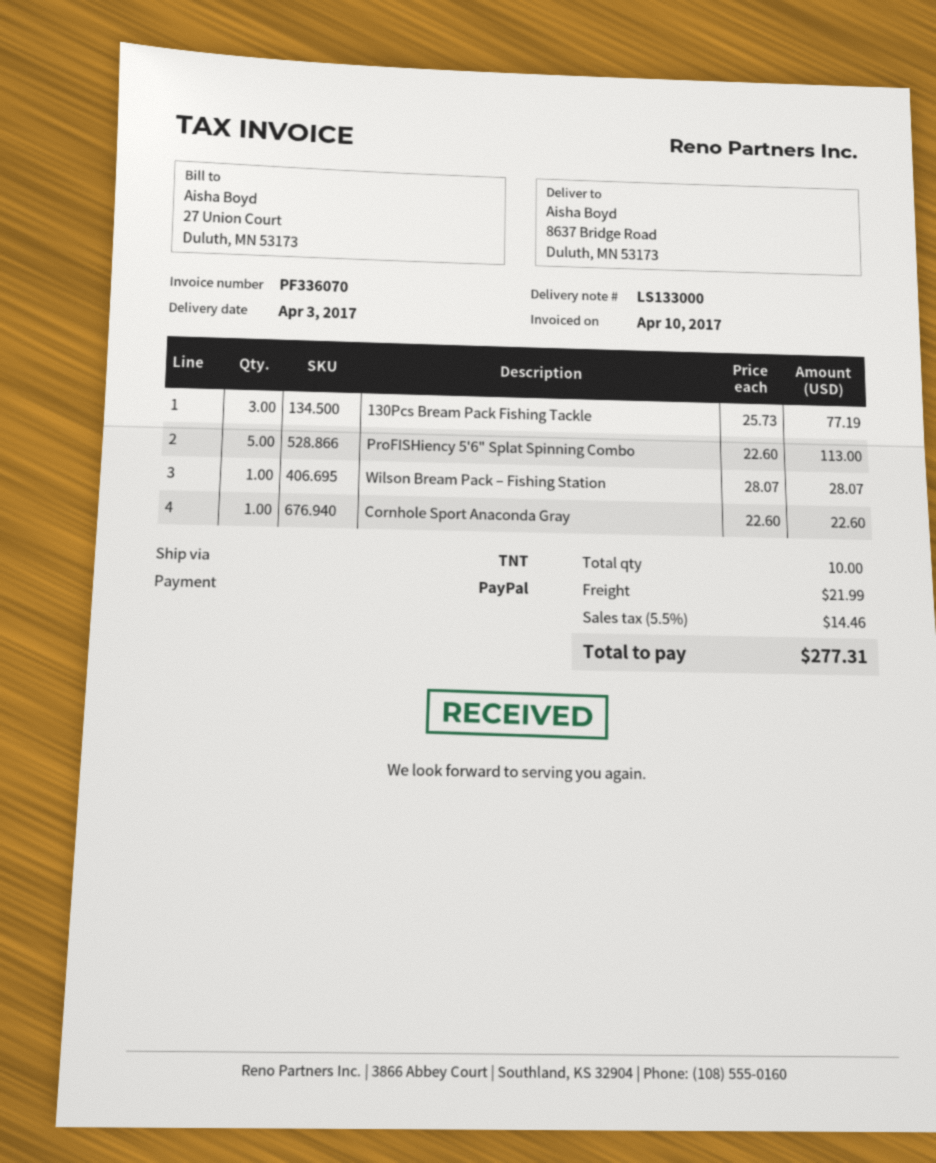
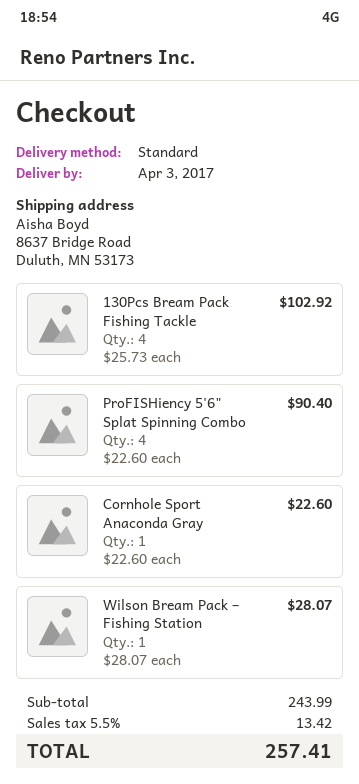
shipping method: TNT -> standard
130Pcs Bream Pack Fishing Tackle: 3 x 25.73 = 77.19 -> 4 x 25.73 = 102.92
ProFISHiency 5'6" Splat Spinning Combo: 5 x 22.60 = 113.00 -> 4 x 22.60 = 90.40
shipping: 21.99 -> none
tax: 5.5% = 14.46 -> 5.5% = 13.42
total: 277.31 -> 257.41

